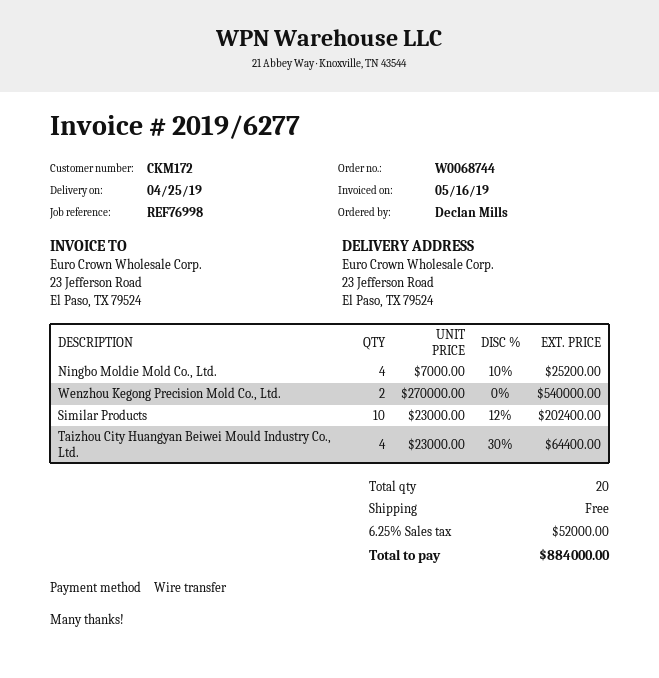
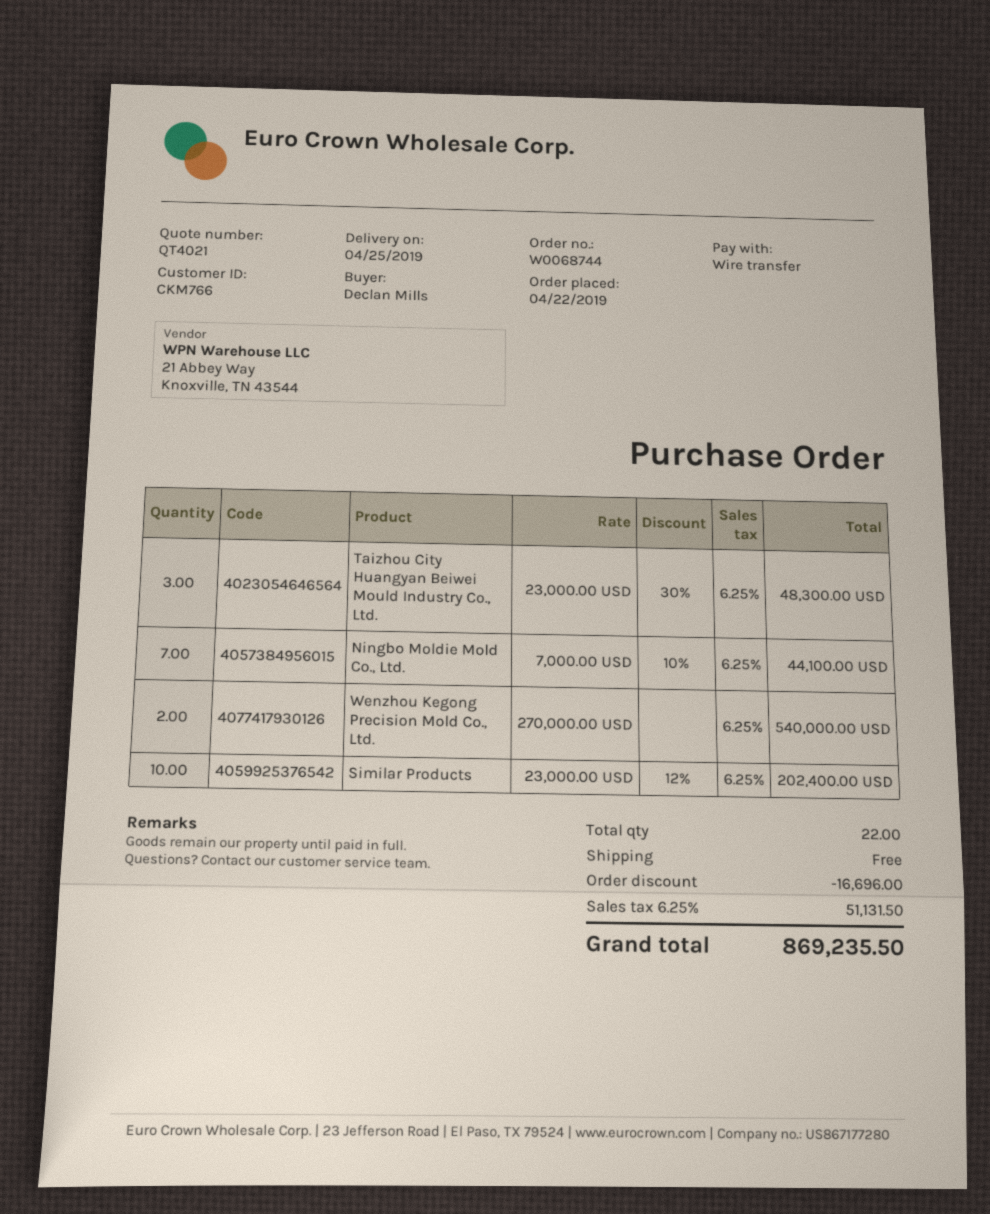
customer number: CKM172 -> CKM766
Ningbo Moldie Mold Co., Ltd.: 4 x 7000.00 - 10% = 25200.00 -> 7 x 7000.00 - 10% = 44100.00
Taizhou City Huangyan Beiwei Mould Industry Co., Ltd.: 4 x 23000.00 - 30% = 64400.00 -> 3 x 23000.00 - 30% = 48300.00
total quantity: 20 -> 22
discount: none -> 16696.00
tax: 6.25% = 52000.00 -> 6.25% = 51131.50
total: 884000.00 -> 869235.50

